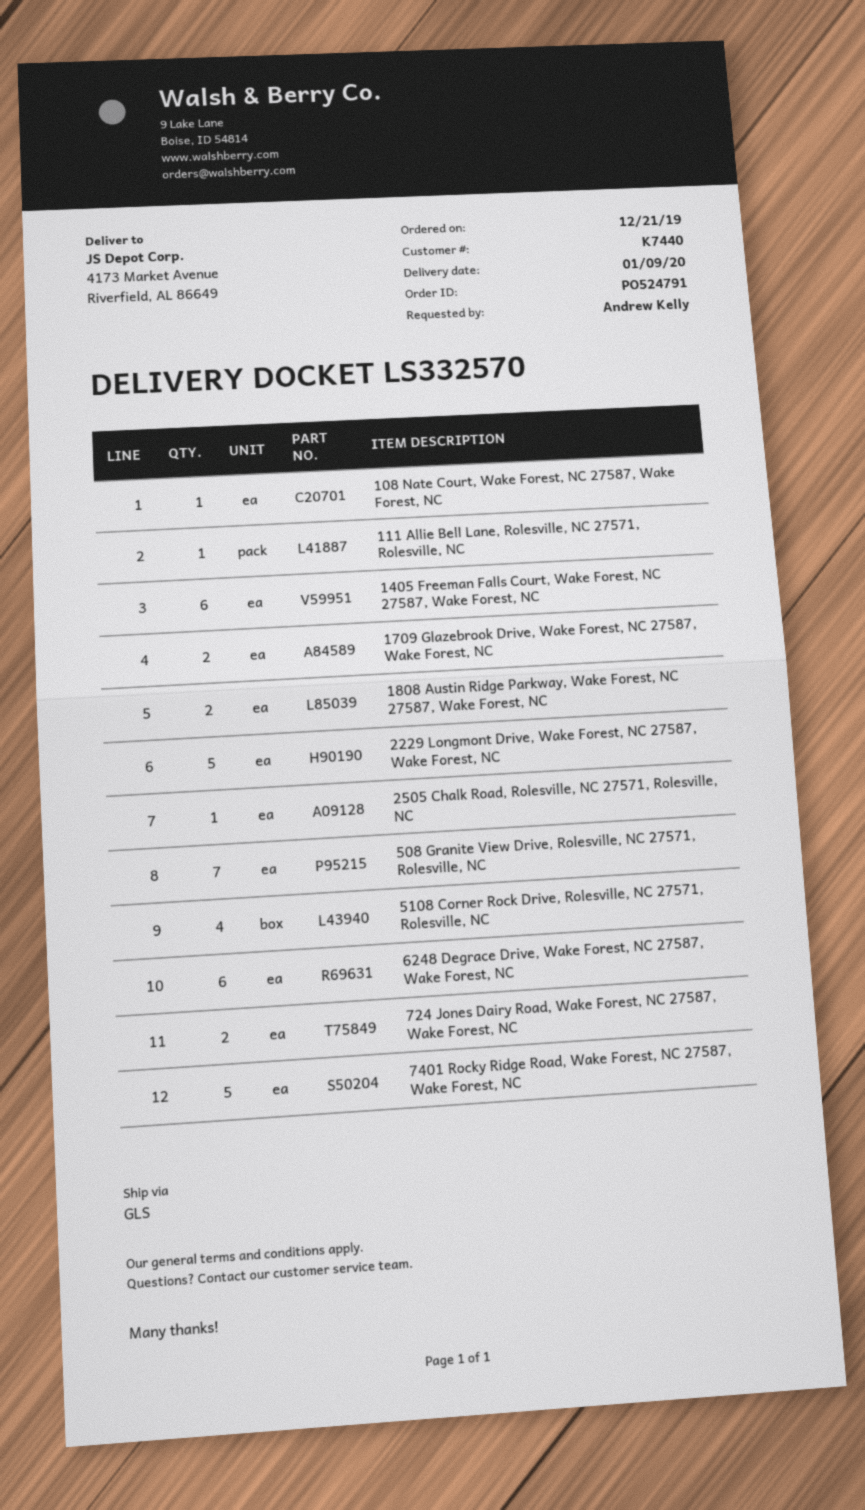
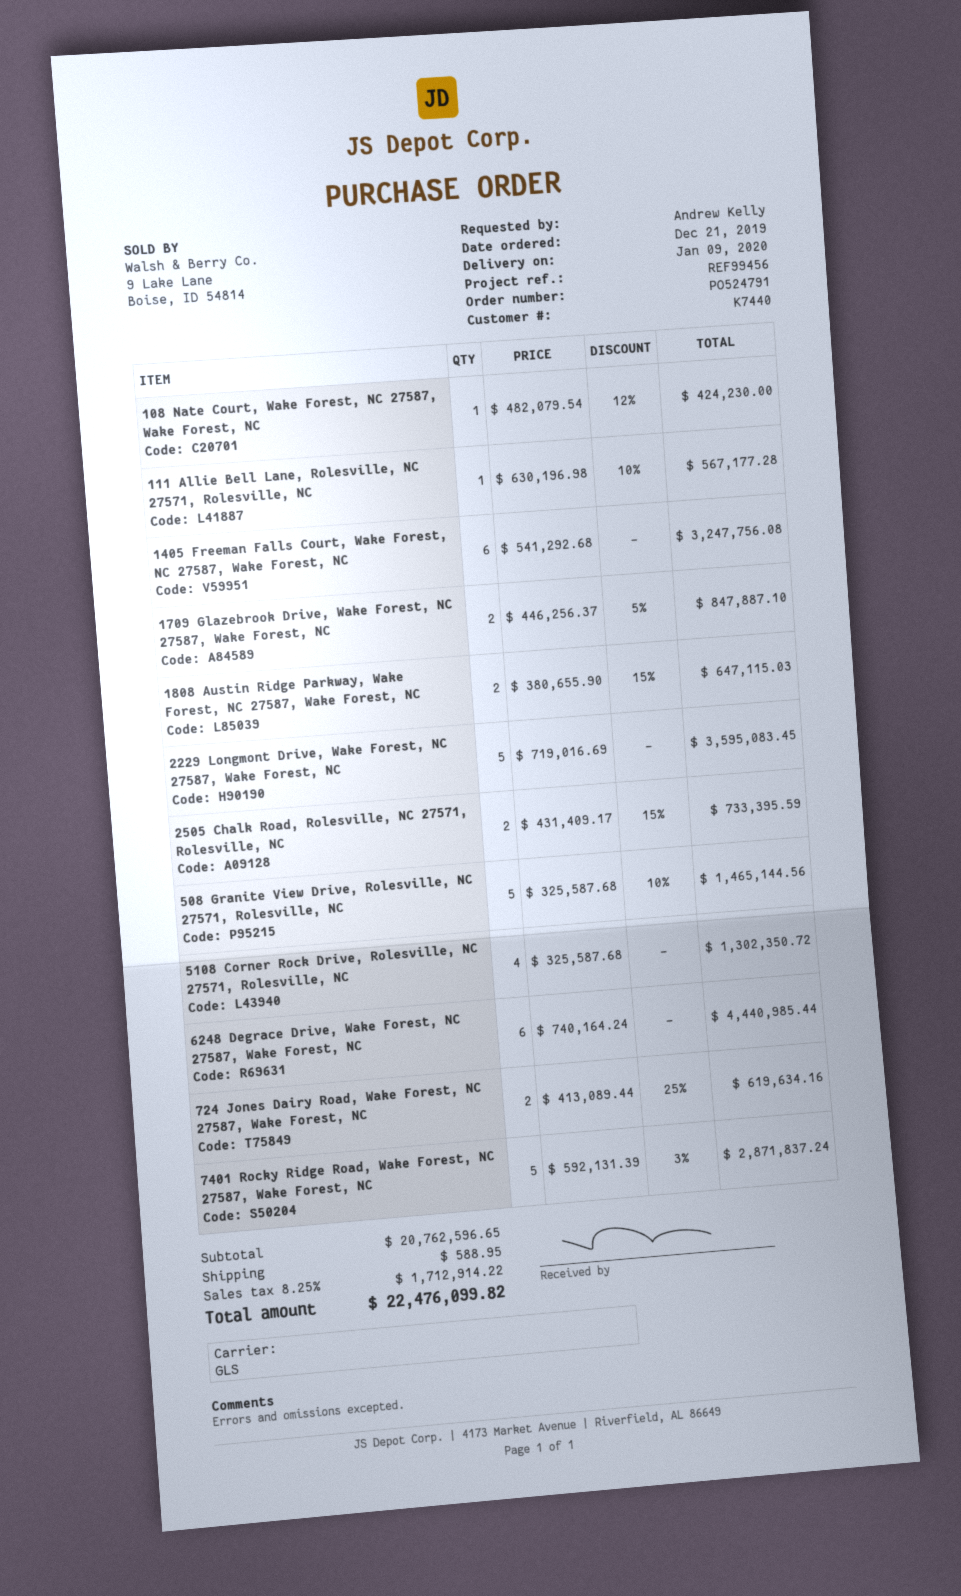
2505 Chalk Road, Rolesville, NC 27571, Rolesville, NC: 1 -> 2
508 Granite View Drive, Rolesville, NC 27571, Rolesville, NC: 7 -> 5

